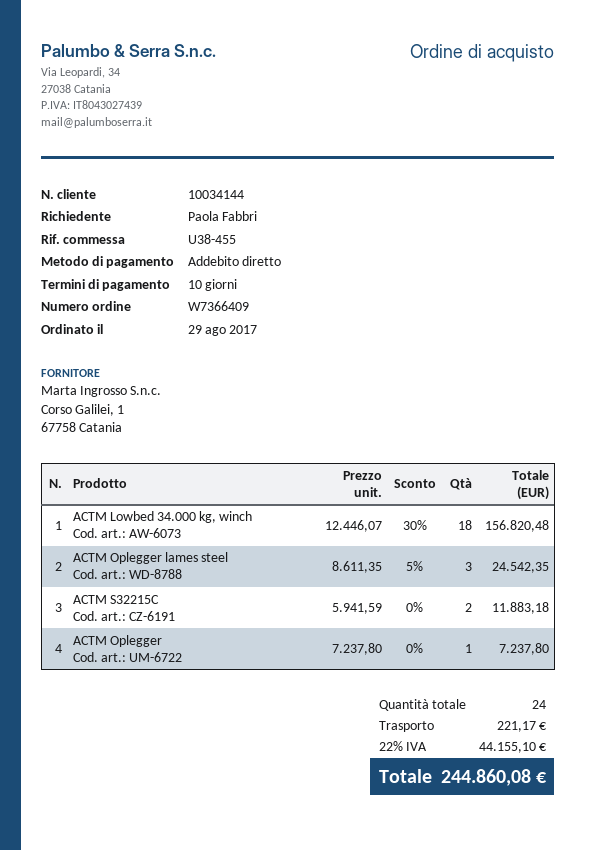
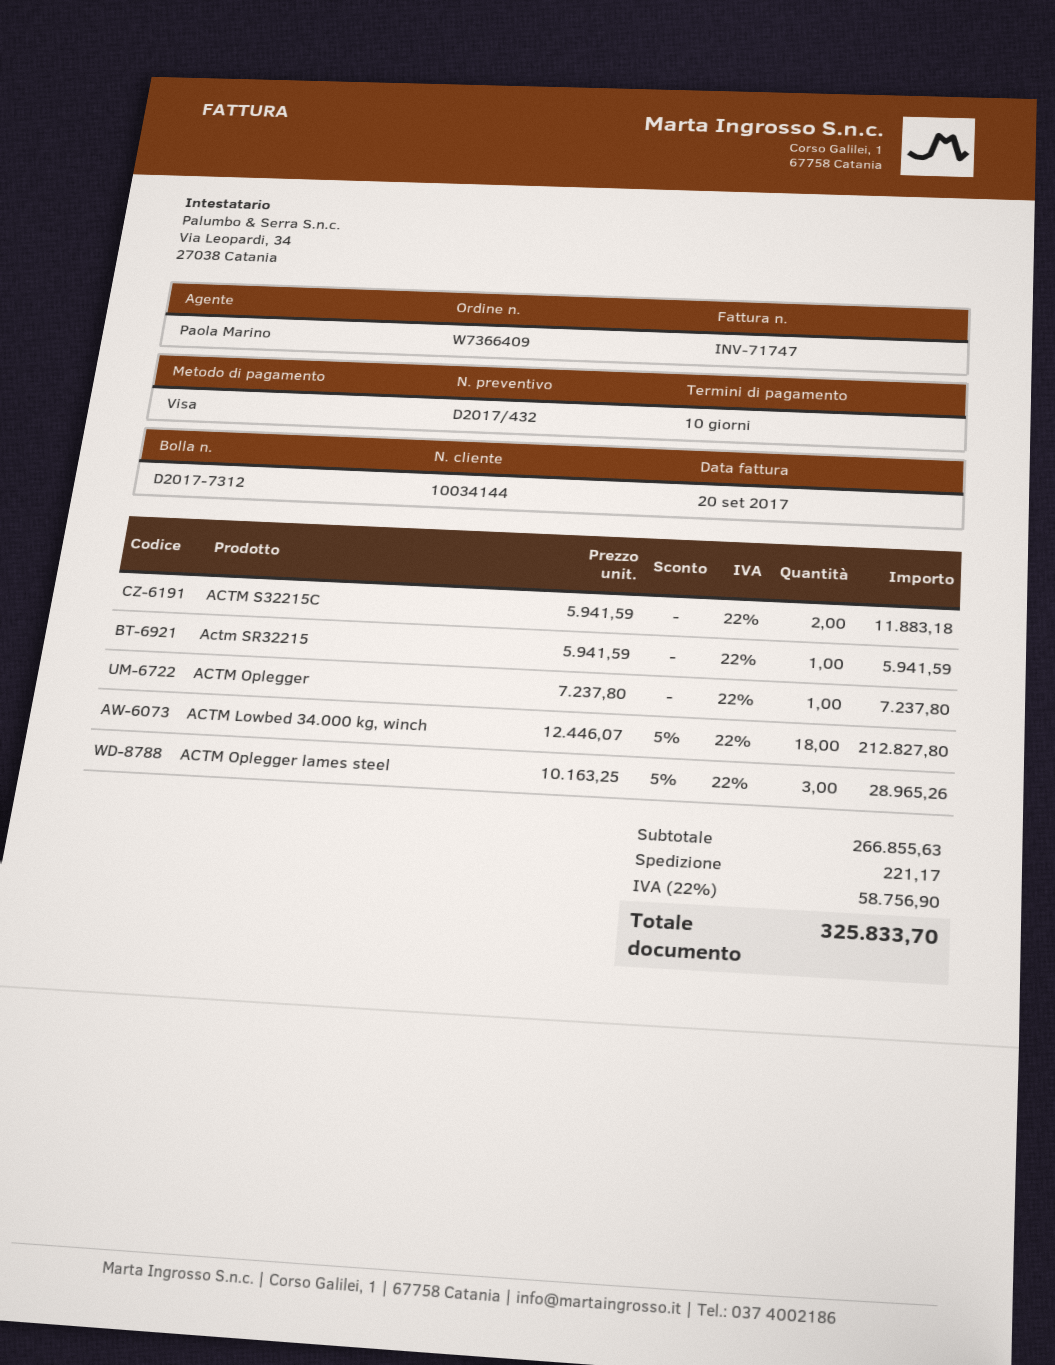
payment method: direct debit -> Visa
ACTM Lowbed 34.000 kg, winch: 18 x 12446.07 - 30% = 156820.48 -> 18 x 12446.07 - 5% = 212827.80
ACTM Oplegger lames steel: 3 x 8611.35 - 5% = 24542.35 -> 3 x 10163.25 - 5% = 28965.26
Actm SR32215: none -> 1 x 5941.59 = 5941.59
tax: 22% = 44155.10 -> 22% = 58756.90
total: 244860.08 -> 325833.70

